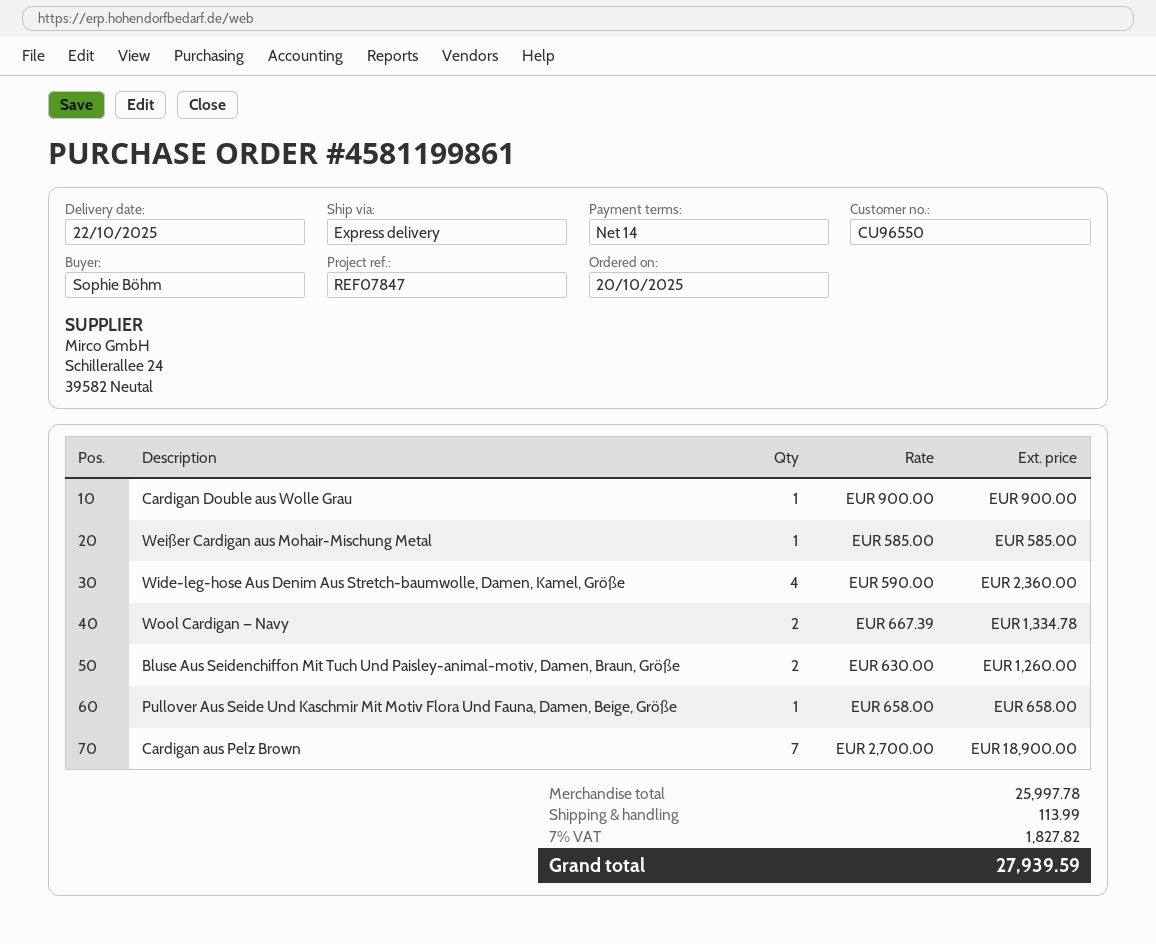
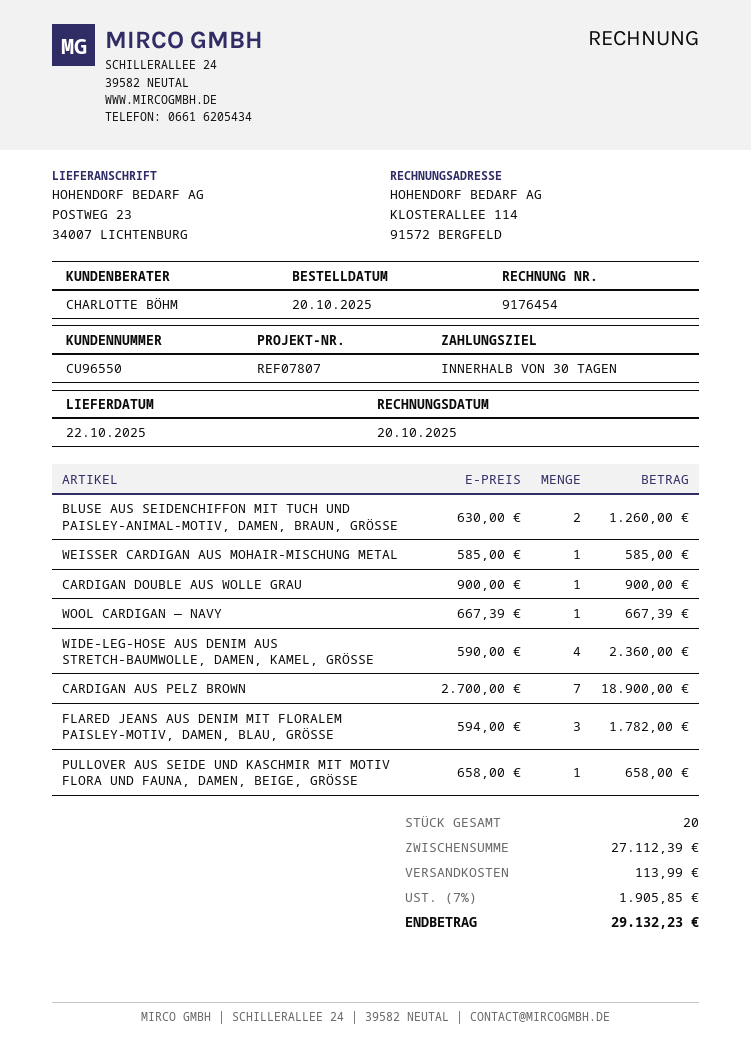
payment terms: 14 days -> 30 days
reference: REF07847 -> REF07807
Wool Cardigan — Navy: 2 x 667.39 = 1334.78 -> 1 x 667.39 = 667.39
FLARED JEANS AUS DENIM MIT FLORALEM PAISLEY-MOTIV, DAMEN, BLAU, GRÖSSE: none -> 3 x 594.00 = 1782.00
subtotal: 25997.78 -> 27112.39
tax: 7% = 1827.82 -> 7% = 1905.85
total: 27939.59 -> 29132.23

